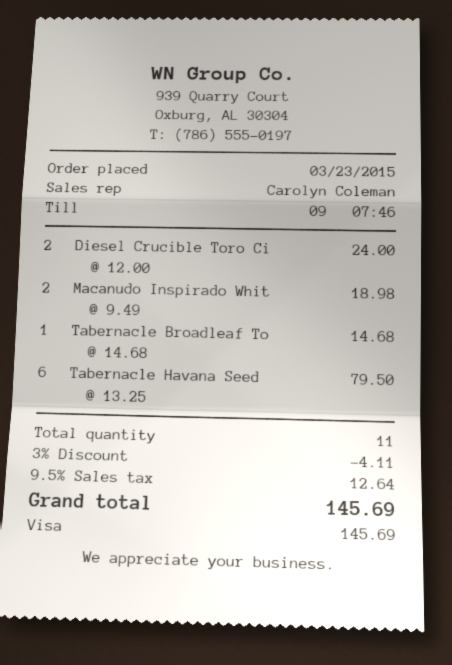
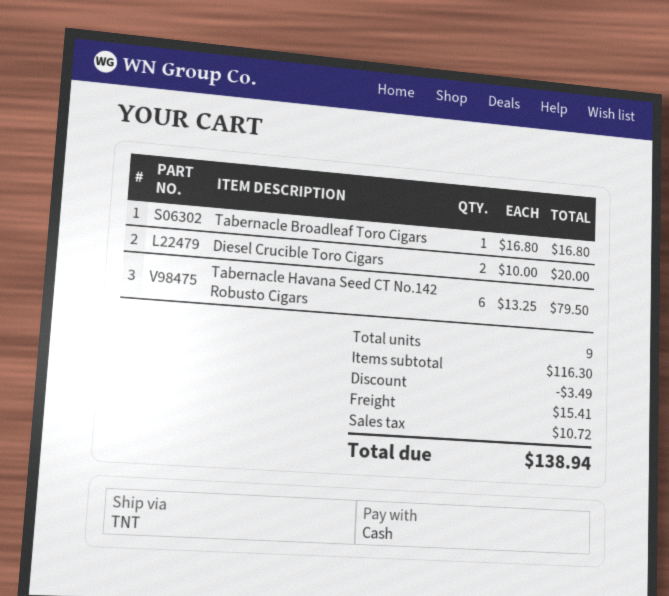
payment method: Visa -> cash
Diesel Crucible Toro Ci: 2 x 12.00 = 24.00 -> 2 x 10.00 = 20.00
Macanudo Inspirado Whit: 2 x 9.49 = 18.98 -> none
Tabernacle Broadleaf To: 1 x 14.68 = 14.68 -> 1 x 16.80 = 16.80
total quantity: 11 -> 9
discount: 4.11 -> 3.49
shipping: none -> 15.41
tax: 12.64 -> 10.72
total: 145.69 -> 138.94

